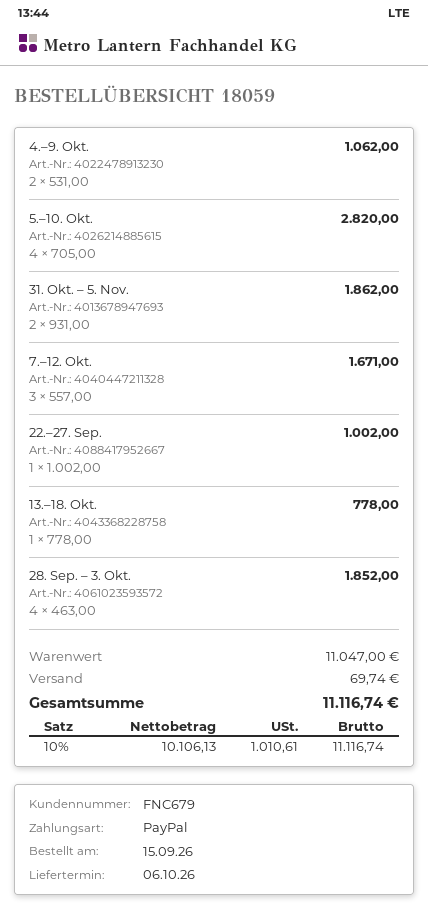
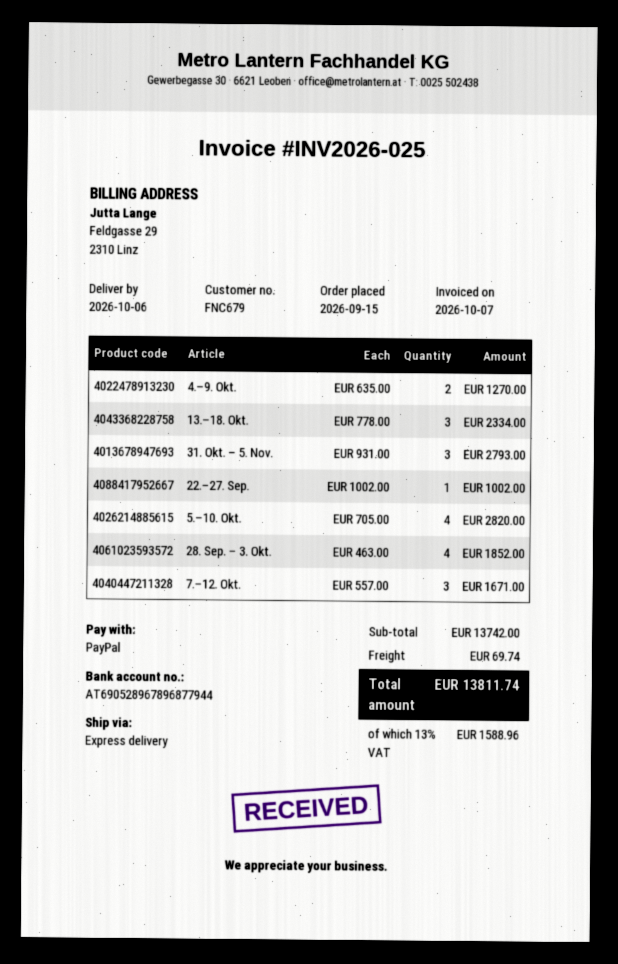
4.–9. Okt.: 2 x 531.00 = 1062.00 -> 2 x 635.00 = 1270.00
31. Okt. – 5. Nov.: 2 x 931.00 = 1862.00 -> 3 x 931.00 = 2793.00
13.–18. Okt.: 1 x 778.00 = 778.00 -> 3 x 778.00 = 2334.00
subtotal: 11047.00 -> 13742.00
tax: 10% = 1010.61 -> 13% = 1588.96
total: 11116.74 -> 13811.74

